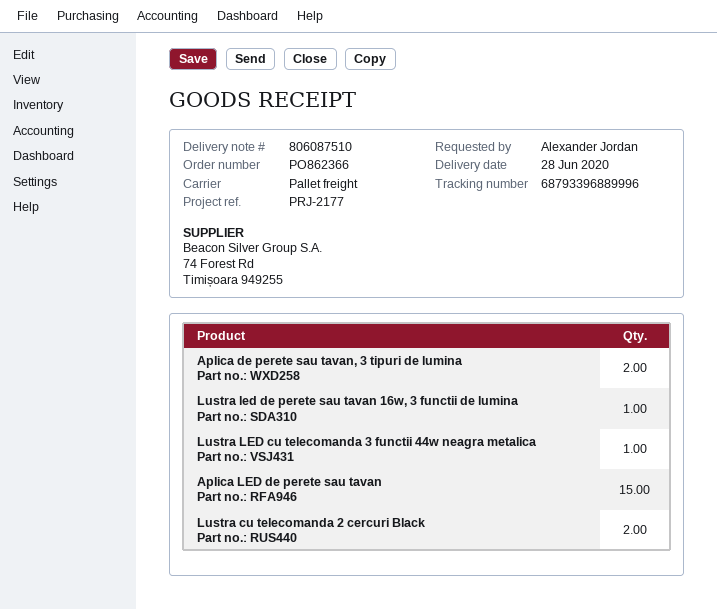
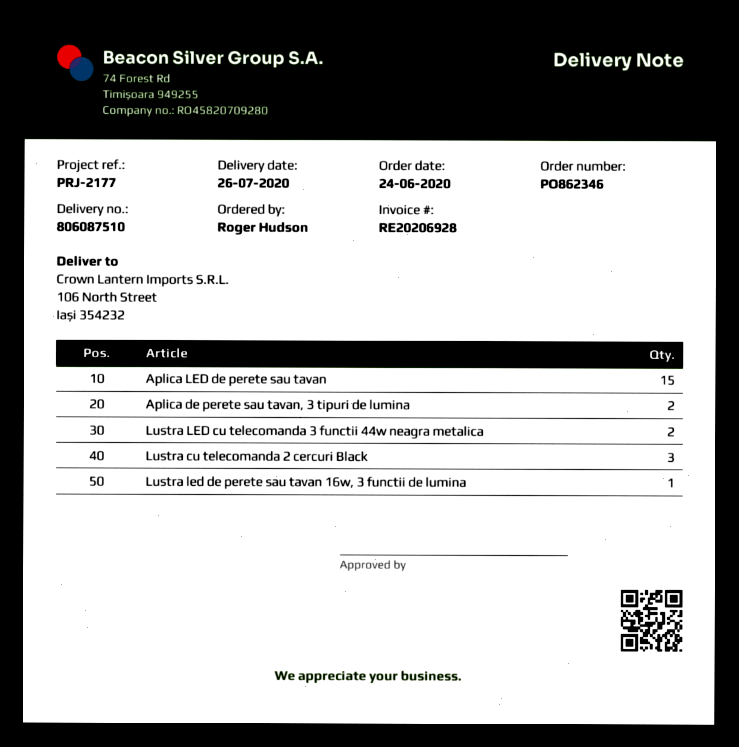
order number: PO862366 -> PO862346
delivery date: 2020-06-28 -> 2020-07-26
ordered by: Alexander Jordan -> Roger Hudson
Lustra LED cu telecomanda 3 functii 44w neagra metalica: 1 -> 2
Lustra cu telecomanda 2 cercuri Black: 2 -> 3

